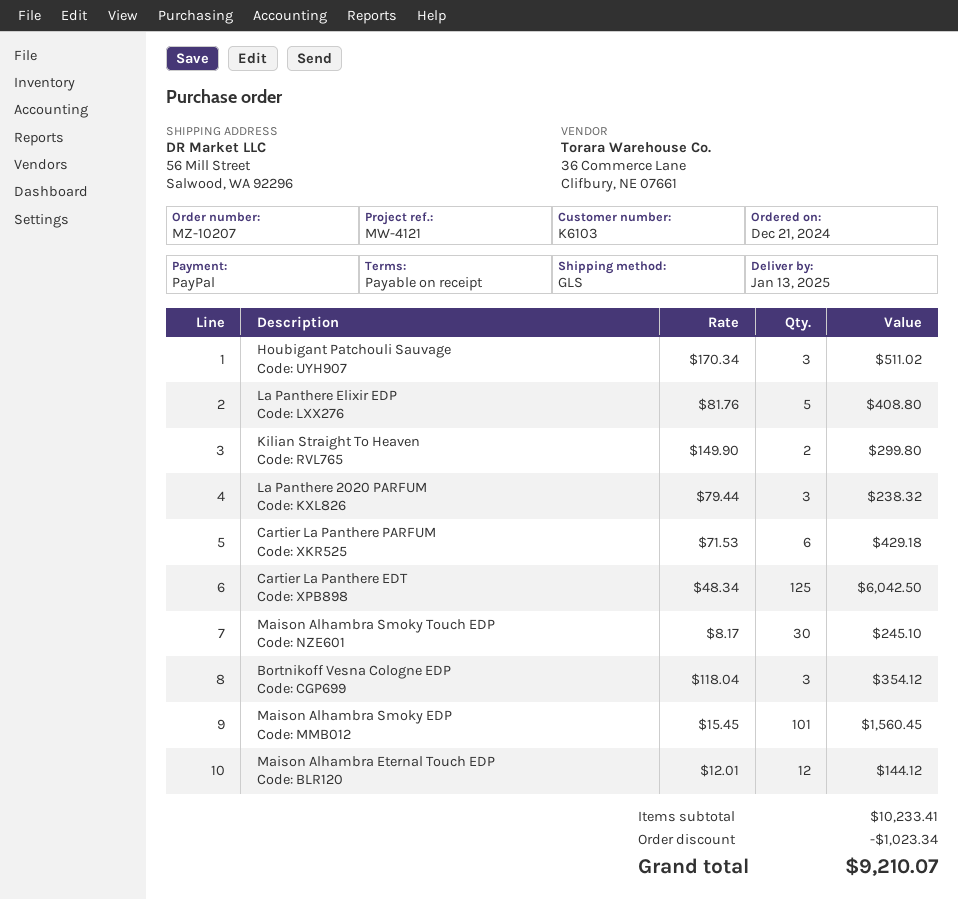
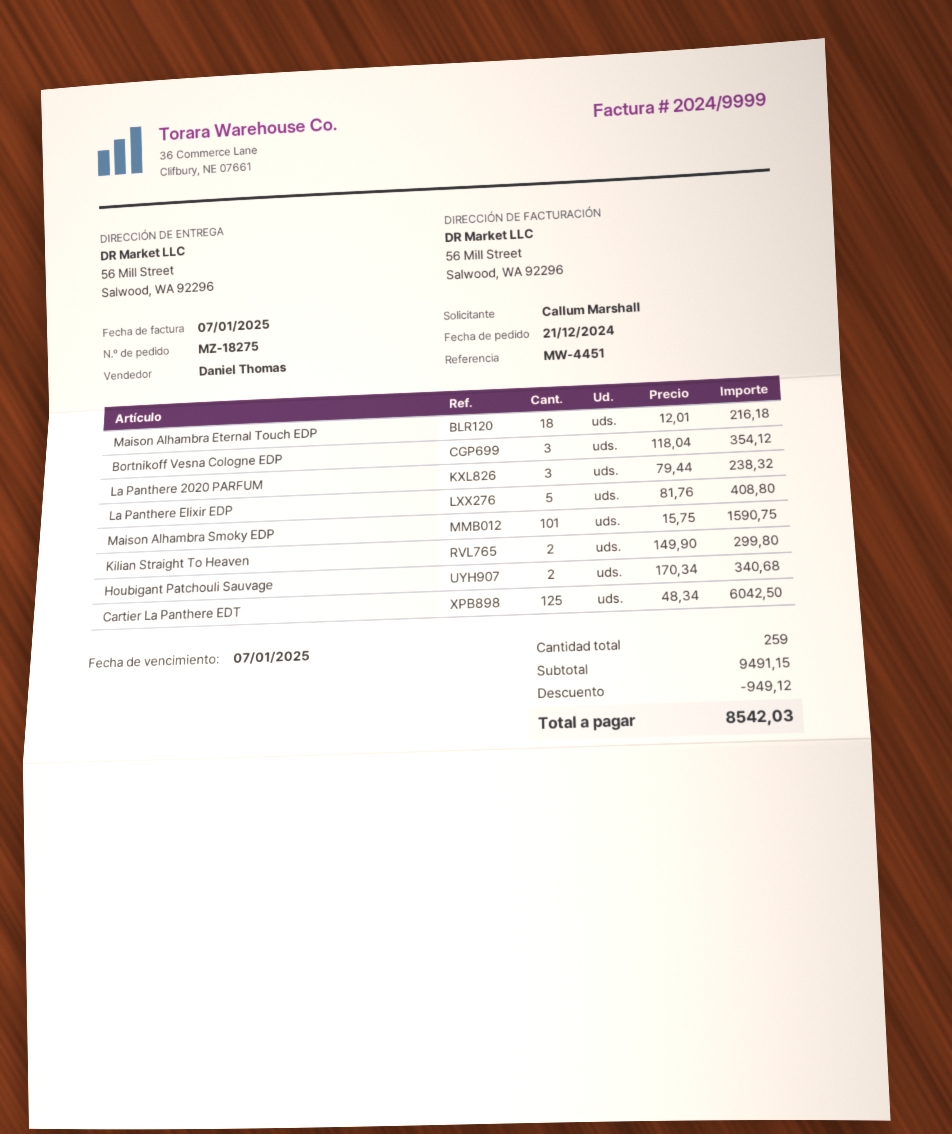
order number: MZ-10207 -> MZ-18275
reference: MW-4121 -> MW-4451
Houbigant Patchouli Sauvage: 3 x 170.34 = 511.02 -> 2 x 170.34 = 340.68
Cartier La Panthere PARFUM: 6 x 71.53 = 429.18 -> none
Maison Alhambra Smoky Touch EDP: 30 x 8.17 = 245.10 -> none
Maison Alhambra Smoky EDP: 101 x 15.45 = 1560.45 -> 101 x 15.75 = 1590.75
Maison Alhambra Eternal Touch EDP: 12 x 12.01 = 144.12 -> 18 x 12.01 = 216.18
subtotal: 10233.41 -> 9491.15
discount: 1023.34 -> 949.12
total: 9210.07 -> 8542.03

